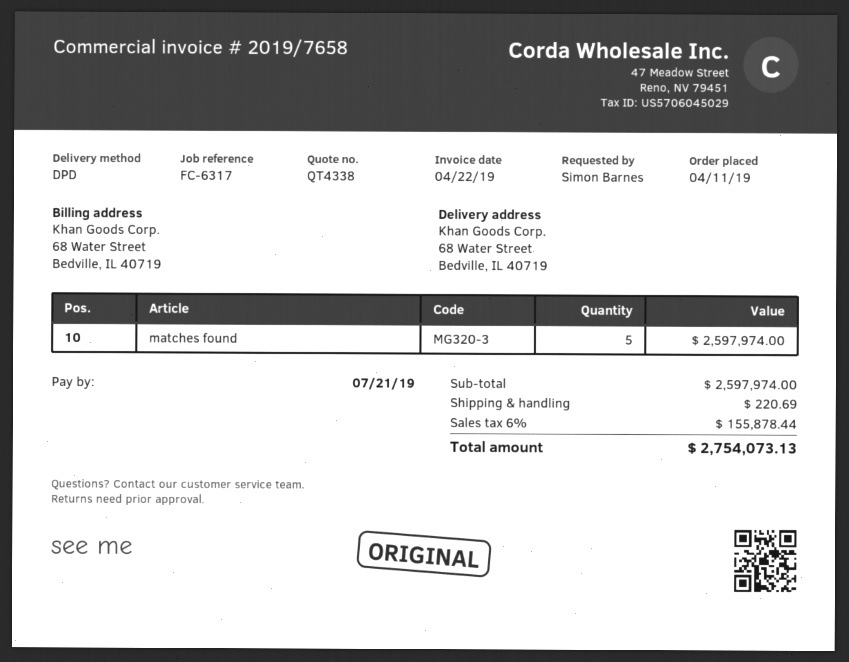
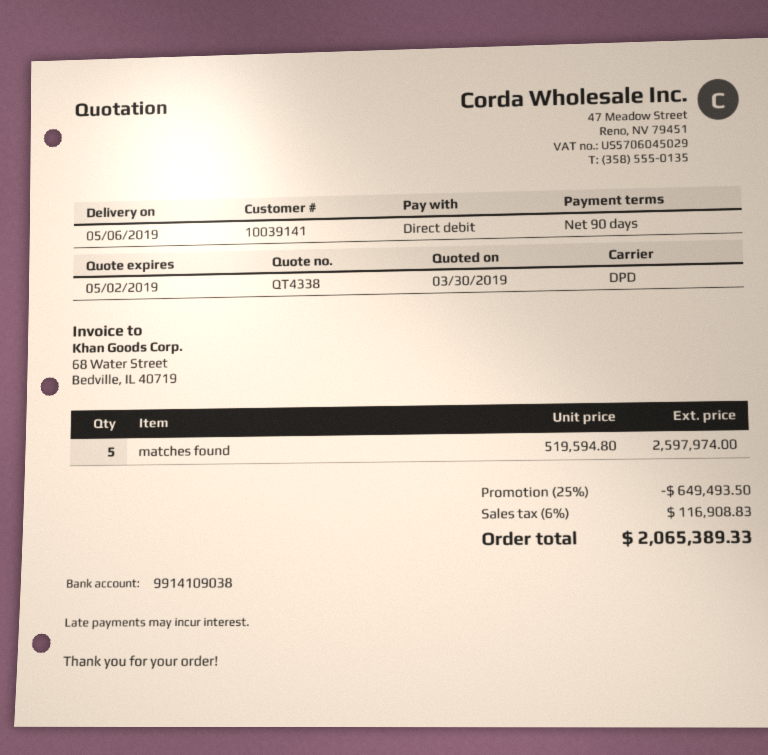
discount: none -> 25% = 649493.50
shipping: 220.69 -> none
tax: 6% = 155878.44 -> 6% = 116908.83
total: 2754073.13 -> 2065389.33

